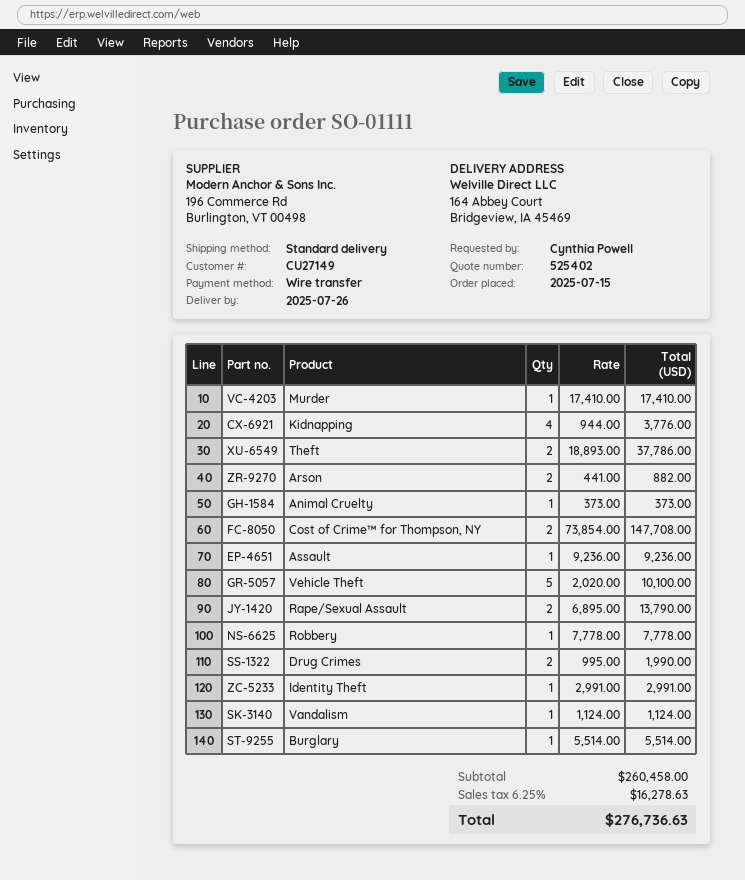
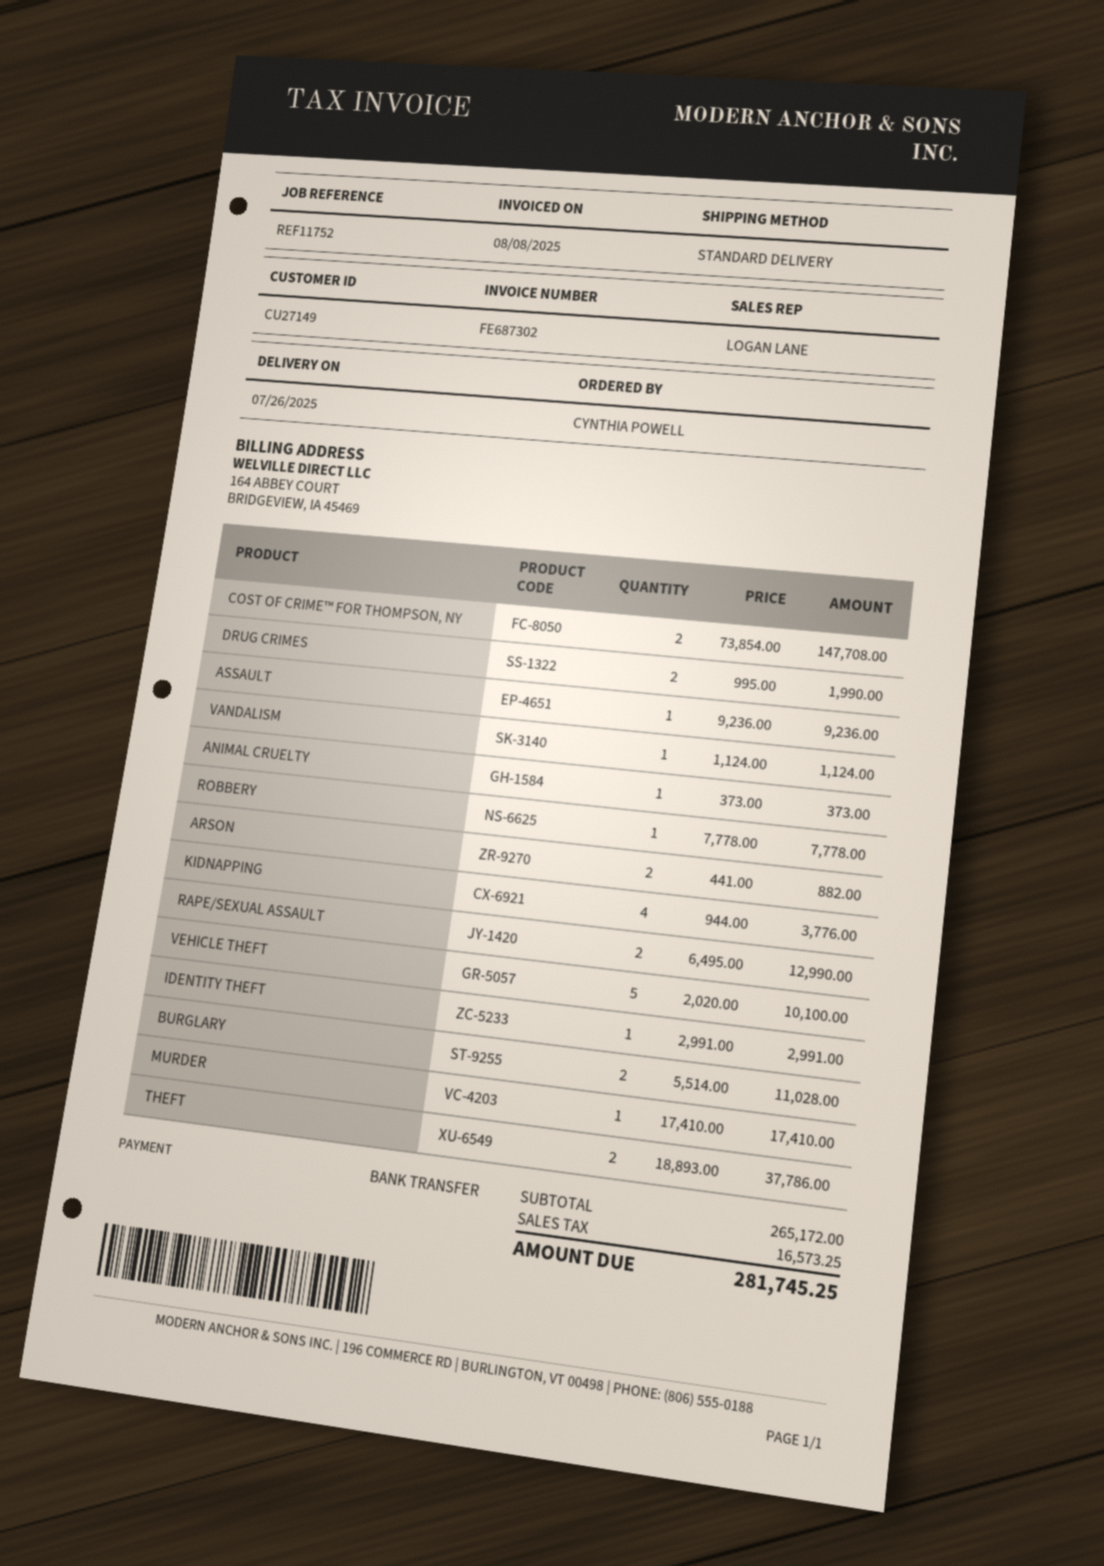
Rape/Sexual Assault: 2 x 6895.00 = 13790.00 -> 2 x 6495.00 = 12990.00
Burglary: 1 x 5514.00 = 5514.00 -> 2 x 5514.00 = 11028.00
subtotal: 260458.00 -> 265172.00
tax: 16278.63 -> 16573.25
total: 276736.63 -> 281745.25

